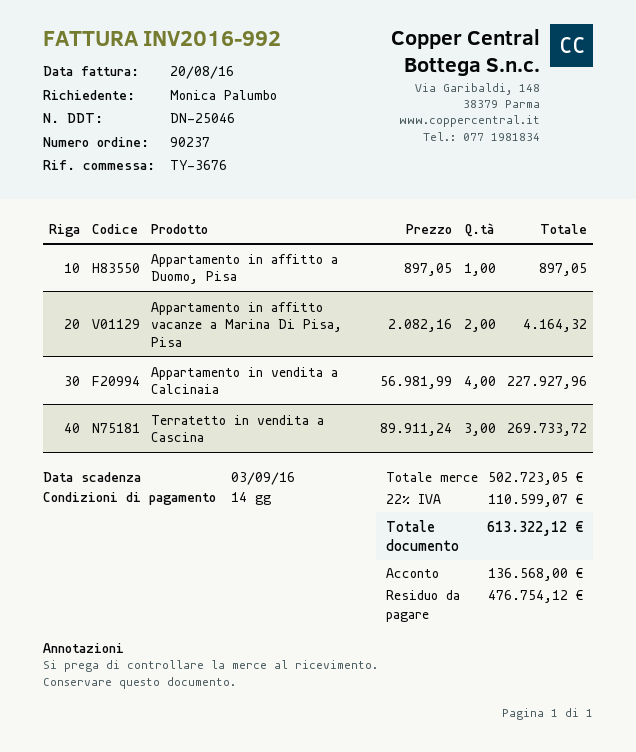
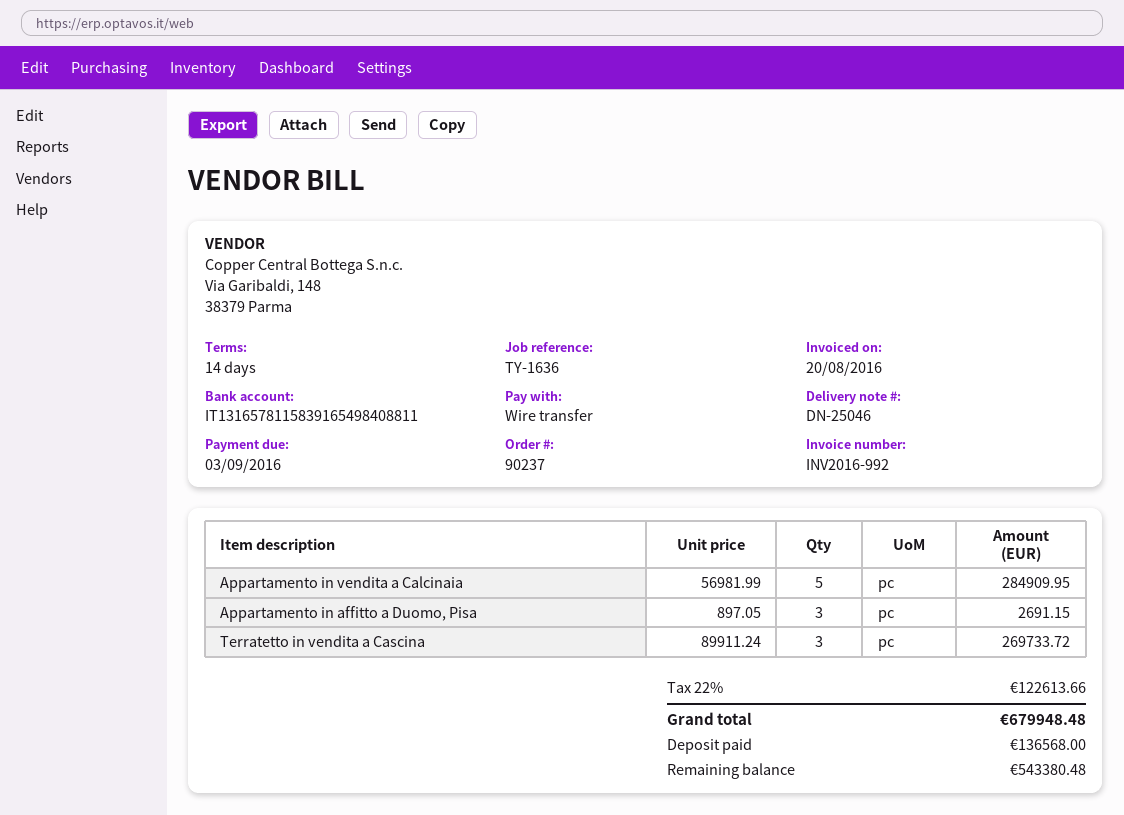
reference: TY-3676 -> TY-1636
Appartamento in affitto a Duomo, Pisa: 1 x 897.05 = 897.05 -> 3 x 897.05 = 2691.15
Appartamento in affitto vacanze a Marina Di Pisa, Pisa: 2 x 2082.16 = 4164.32 -> none
Appartamento in vendita a Calcinaia: 4 x 56981.99 = 227927.96 -> 5 x 56981.99 = 284909.95
tax: 22% = 110599.07 -> 22% = 122613.66
total: 613322.12 -> 679948.48
balance: 476754.12 -> 543380.48

